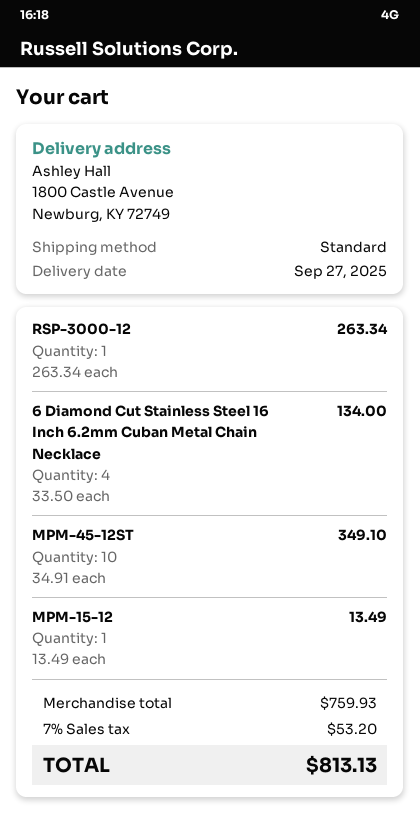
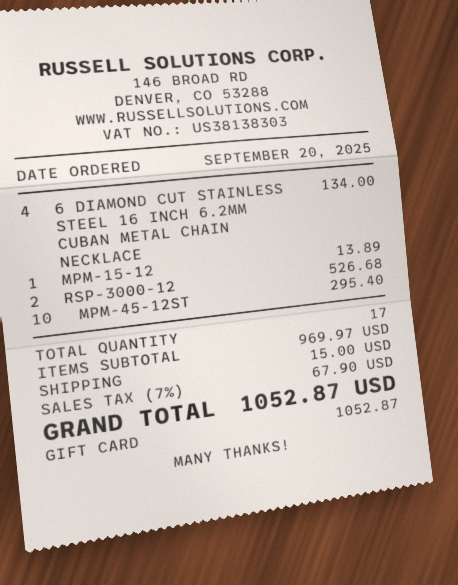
RSP-3000-12: 1 for 263.34 -> 2 for 526.68
MPM-45-12ST: 10 for 349.10 -> 10 for 295.40
MPM-15-12: 1 for 13.49 -> 1 for 13.89
subtotal: 759.93 -> 969.97
shipping: none -> 15.00
tax: 7% = 53.20 -> 7% = 67.90
total: 813.13 -> 1052.87

